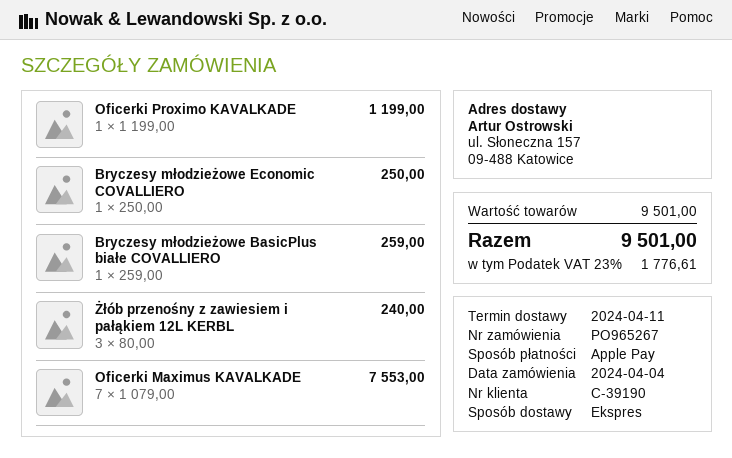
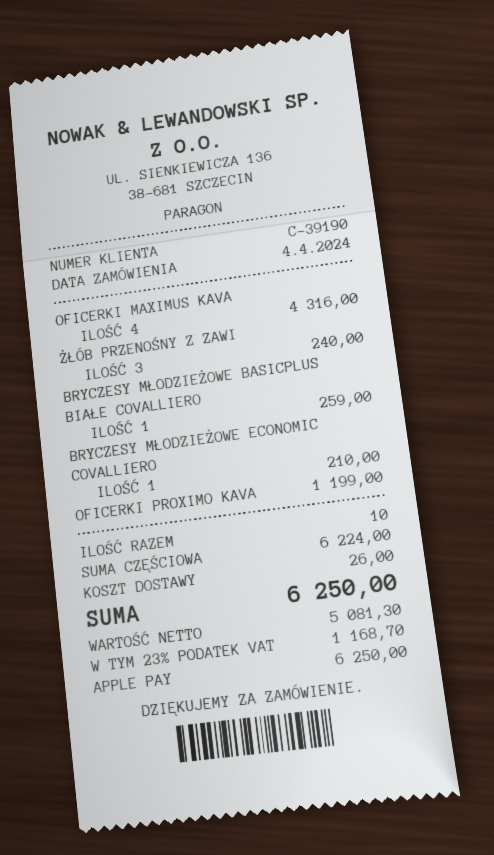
Bryczesy młodzieżowe Economic COVALLIERO: 1 for 250.00 -> 1 for 210.00
Oficerki Maximus KAVALKADE: 7 for 7553.00 -> 4 for 4316.00
subtotal: 9501.00 -> 6224.00
shipping: none -> 26.00
tax: 23% = 1776.61 -> 23% = 1168.70
total: 9501.00 -> 6250.00

